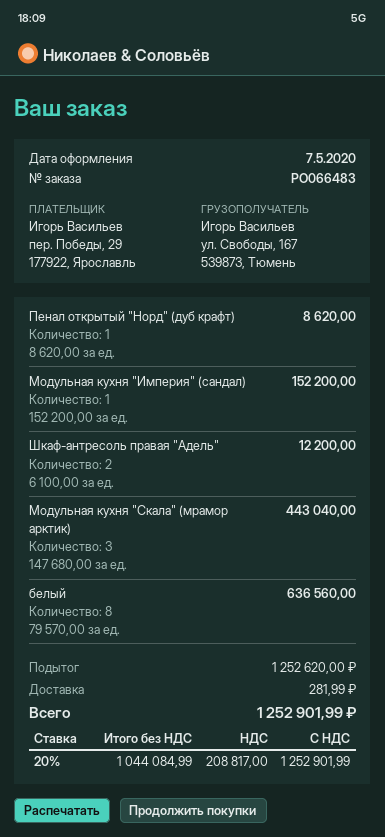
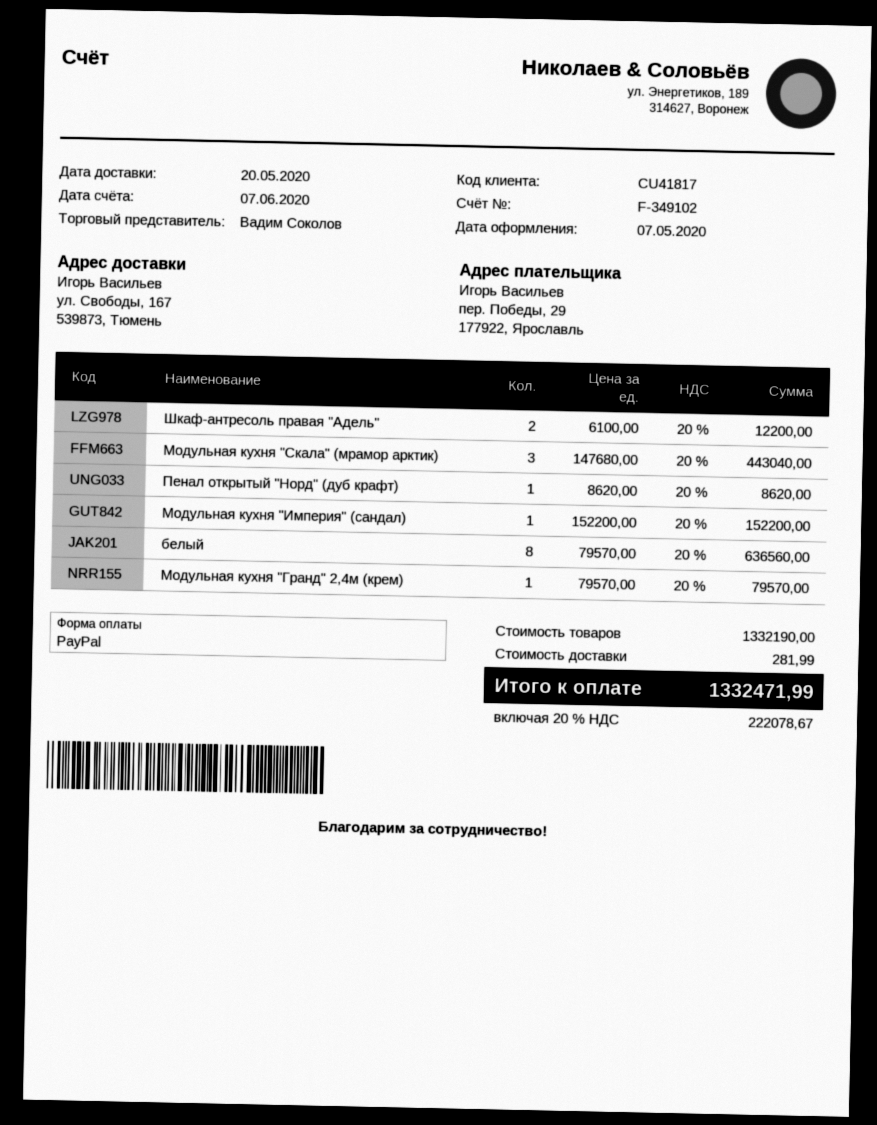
Модульная кухня "Гранд" 2,4м (крем): none -> 1 x 79570.00 = 79570.00
subtotal: 1252620.00 -> 1332190.00
tax: 20% = 208817.00 -> 20% = 222078.67
total: 1252901.99 -> 1332471.99

